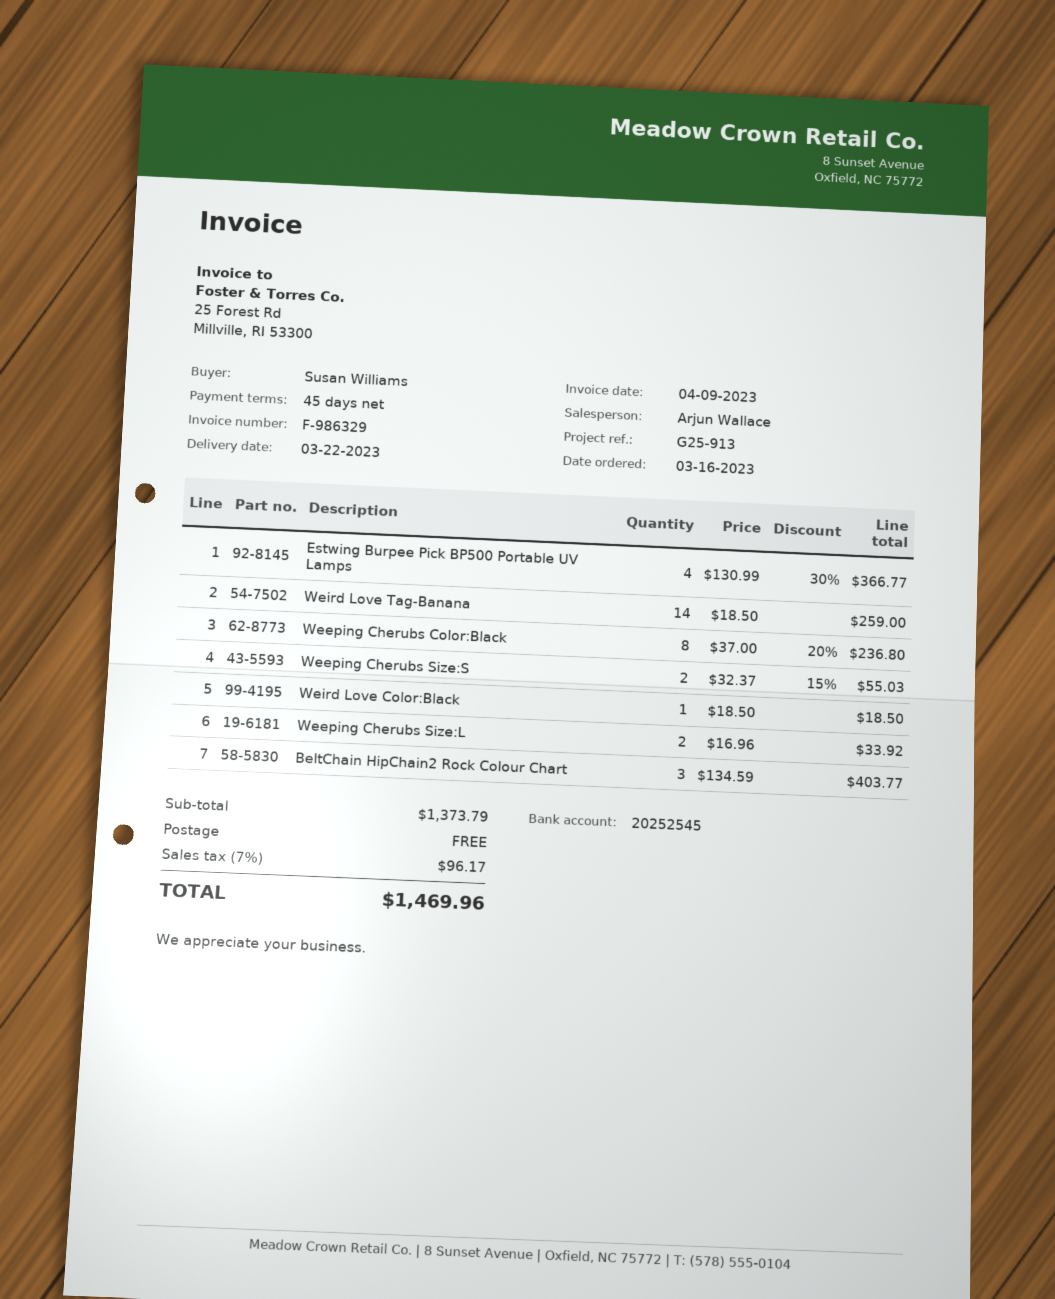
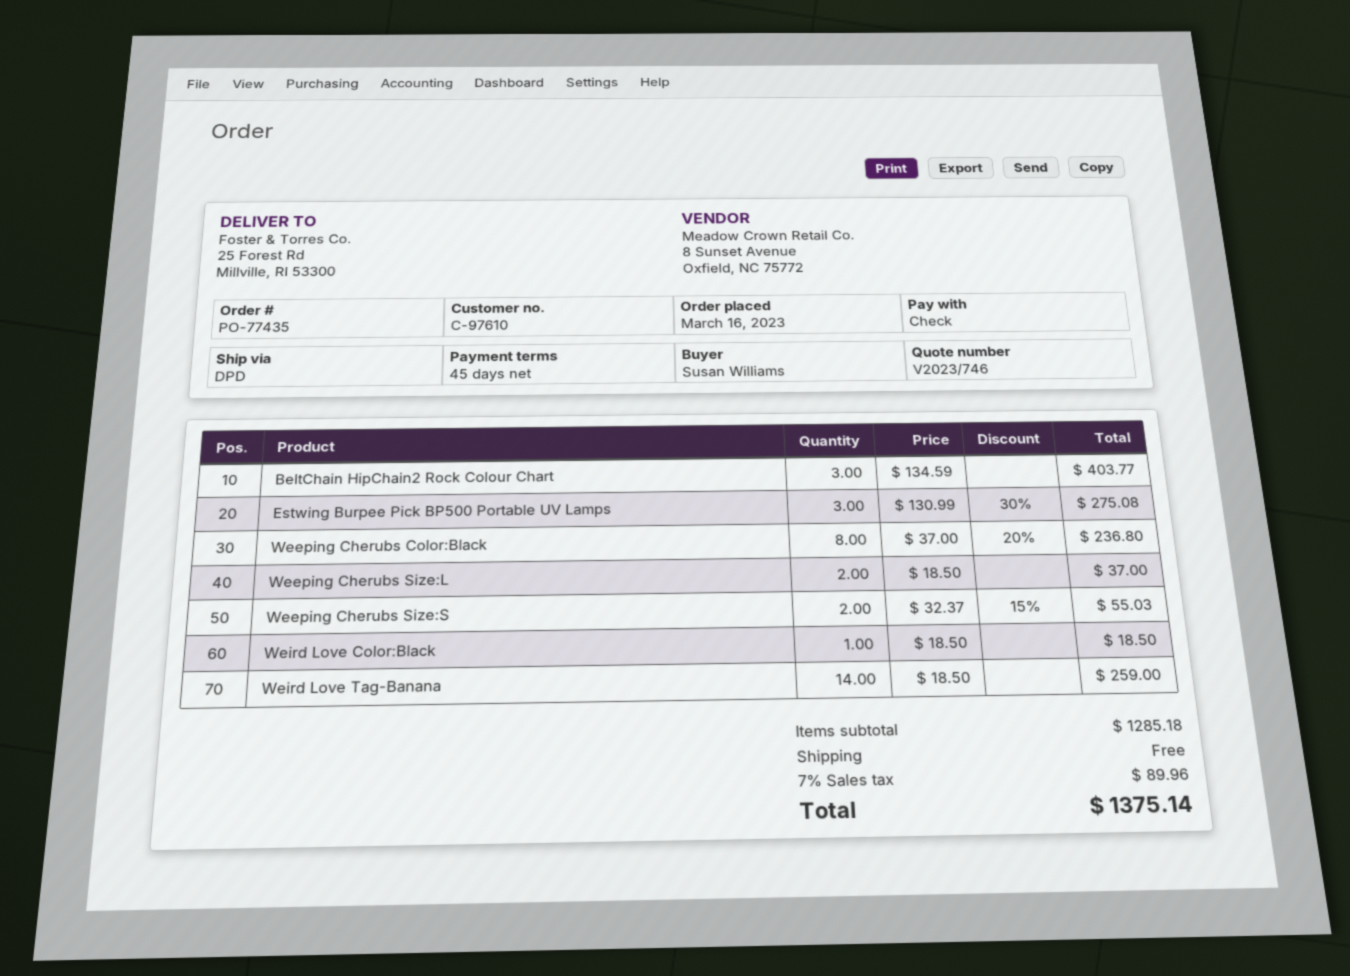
Estwing Burpee Pick BP500 Portable UV Lamps: 4 x 130.99 - 30% = 366.77 -> 3 x 130.99 - 30% = 275.08
Weeping Cherubs Size:L: 2 x 16.96 = 33.92 -> 2 x 18.50 = 37.00
subtotal: 1373.79 -> 1285.18
tax: 7% = 96.17 -> 7% = 89.96
total: 1469.96 -> 1375.14

